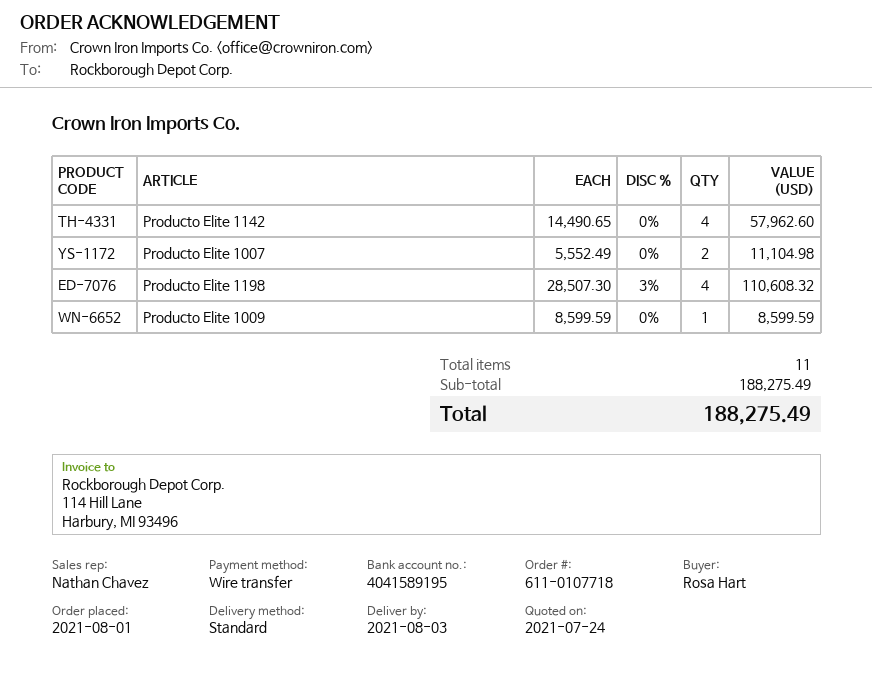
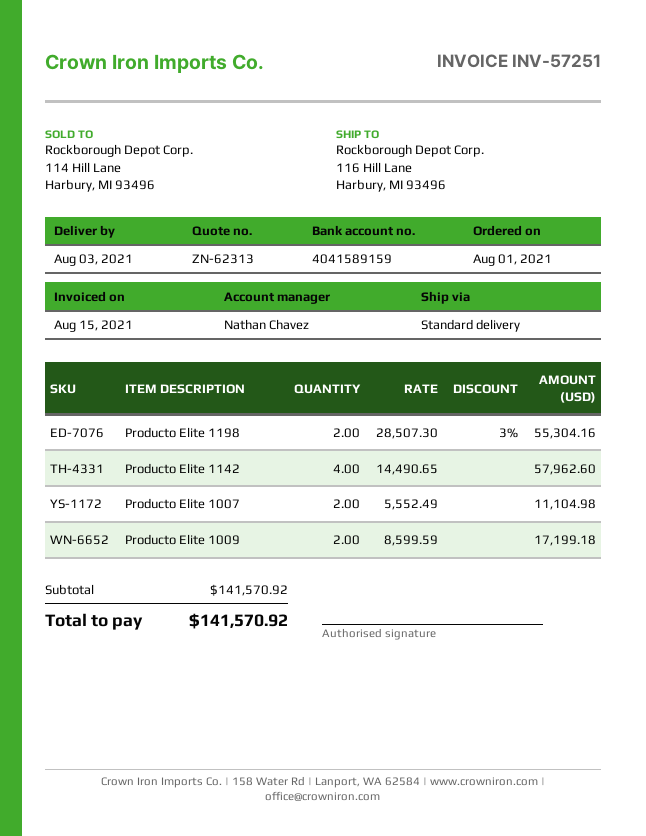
bank account: 4041589195 -> 4041589159
Producto Elite 1198: 4 x 28507.30 - 3% = 110608.32 -> 2 x 28507.30 - 3% = 55304.16
Producto Elite 1009: 1 x 8599.59 = 8599.59 -> 2 x 8599.59 = 17199.18
subtotal: 188275.49 -> 141570.92
total: 188275.49 -> 141570.92

